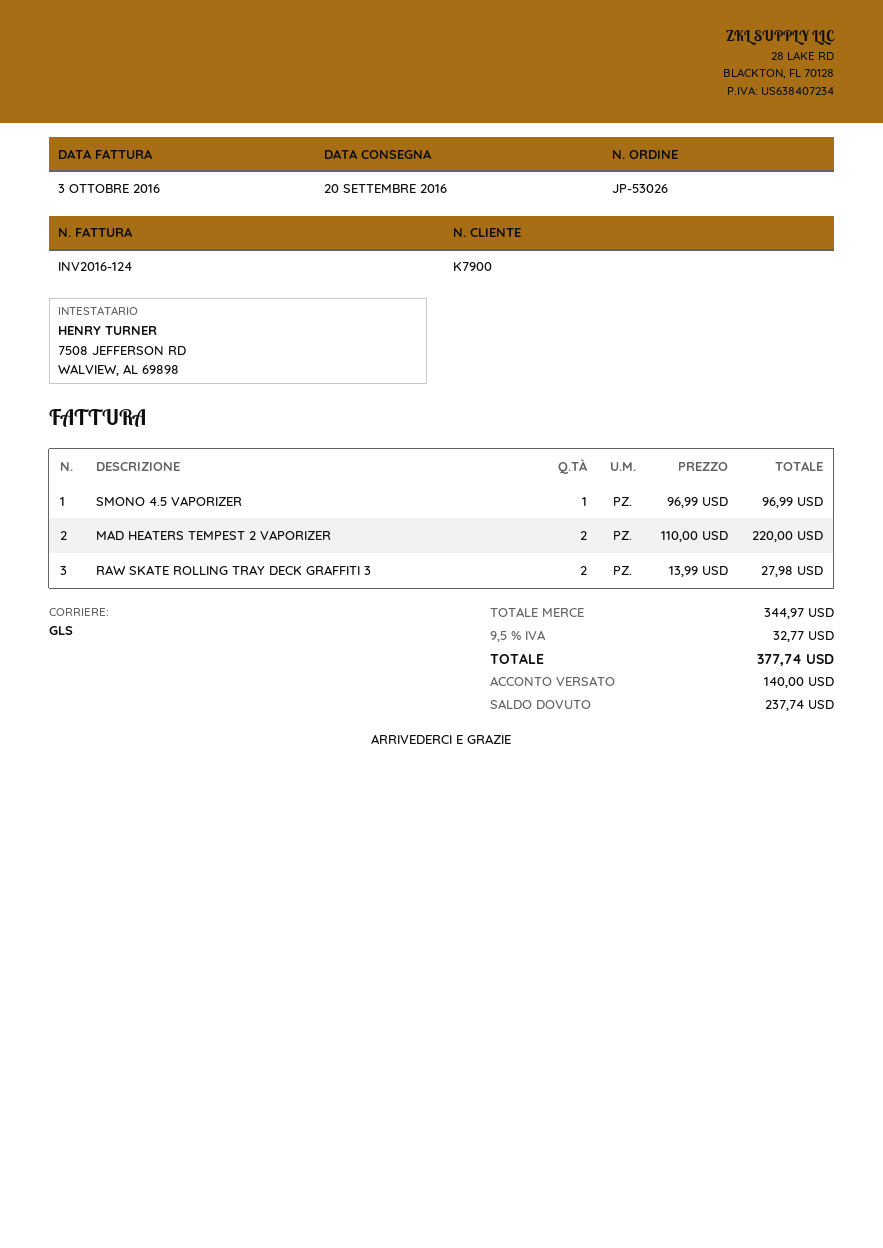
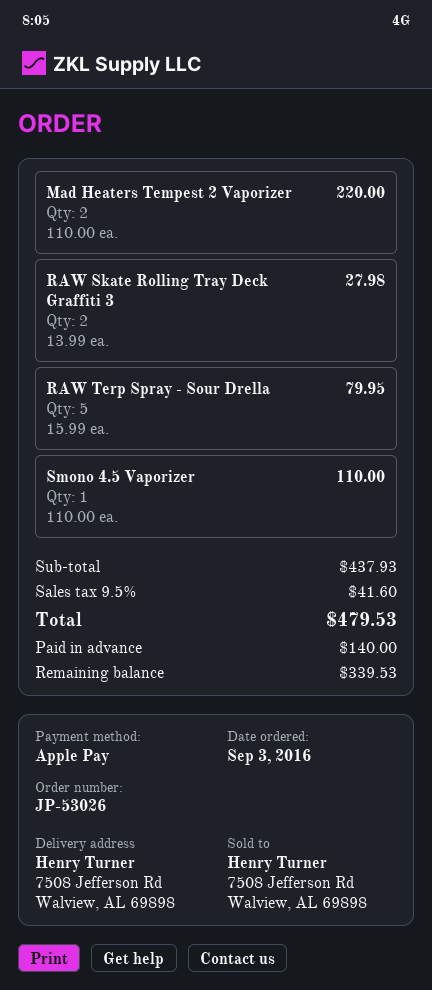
SMONO 4.5 VAPORIZER: 1 x 96.99 = 96.99 -> 1 x 110.00 = 110.00
RAW Terp Spray - Sour Drella: none -> 5 x 15.99 = 79.95
subtotal: 344.97 -> 437.93
tax: 9.5% = 32.77 -> 9.5% = 41.60
total: 377.74 -> 479.53
balance: 237.74 -> 339.53

